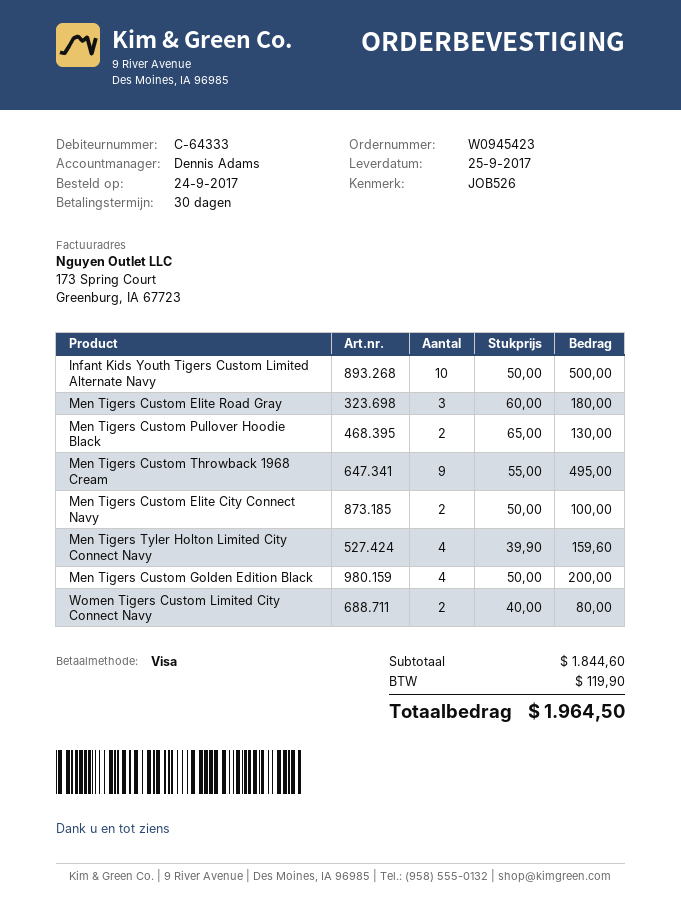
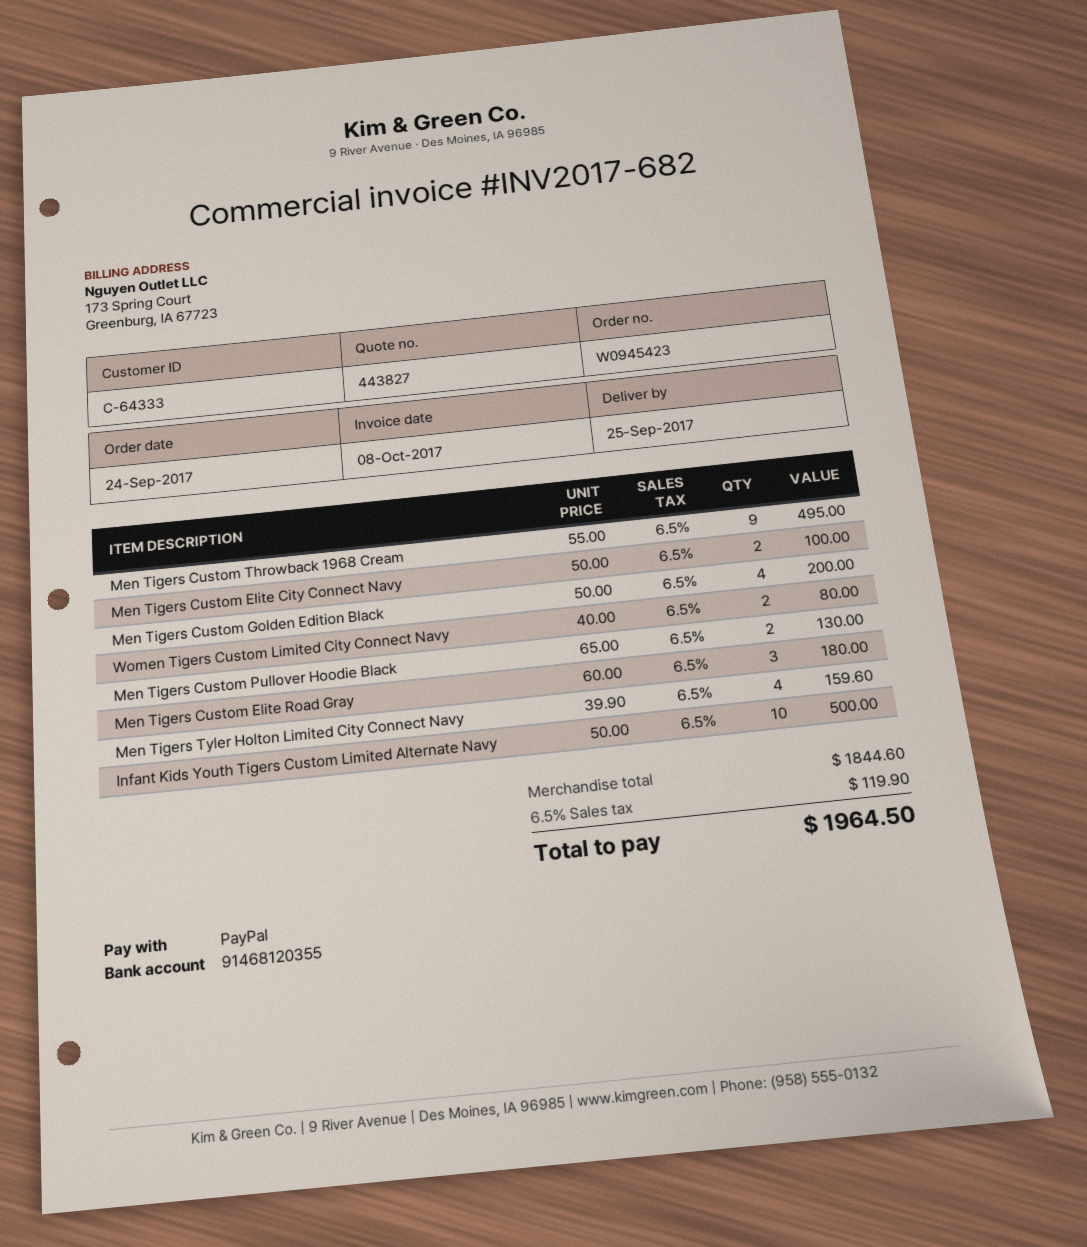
payment method: Visa -> PayPal

